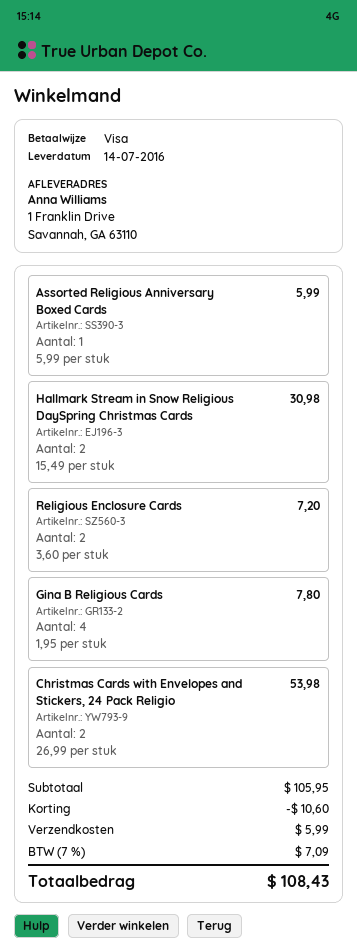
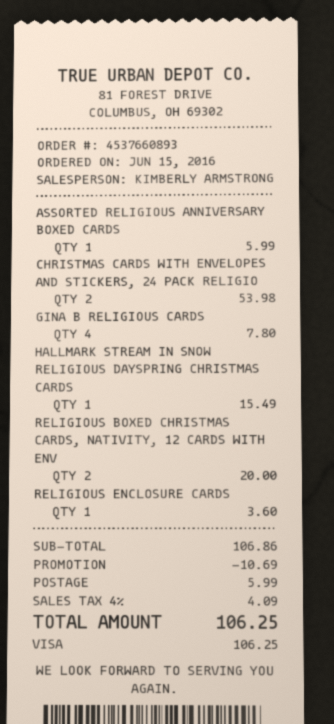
Hallmark Stream in Snow Religious DaySpring Christmas Cards: 2 for 30.98 -> 1 for 15.49
Religious Enclosure Cards: 2 for 7.20 -> 1 for 3.60
RELIGIOUS BOXED CHRISTMAS CARDS, NATIVITY, 12 CARDS WITH ENV: none -> 2 for 20.00
subtotal: 105.95 -> 106.86
discount: 10.60 -> 10.69
tax: 7% = 7.09 -> 4% = 4.09
total: 108.43 -> 106.25

